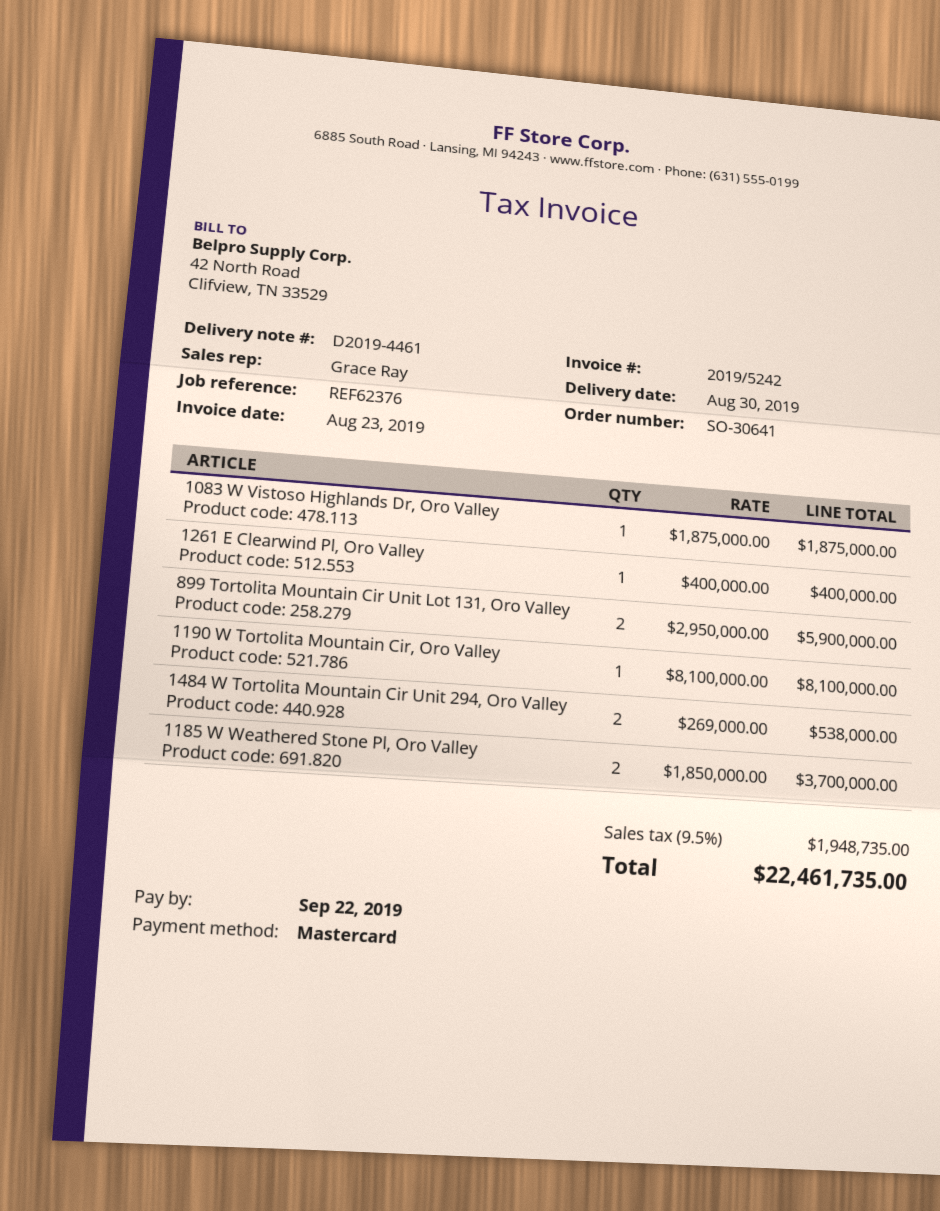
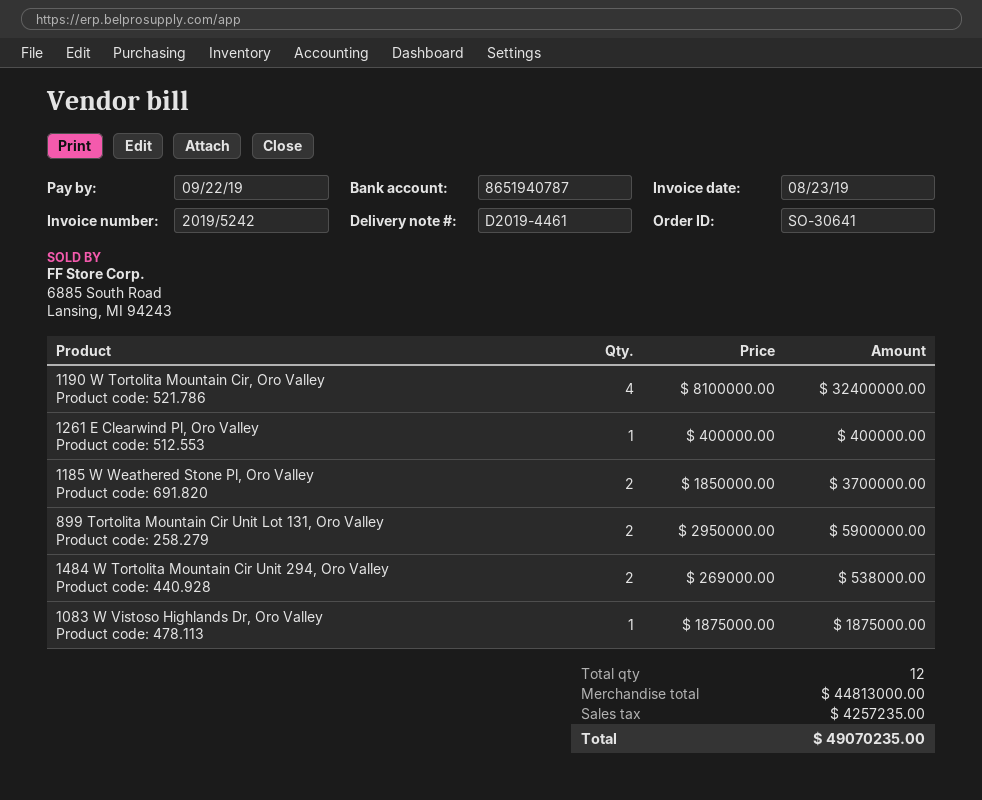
1190 W Tortolita Mountain Cir, Oro Valley: 1 x 8100000.00 = 8100000.00 -> 4 x 8100000.00 = 32400000.00
tax: 1948735.00 -> 4257235.00
total: 22461735.00 -> 49070235.00

